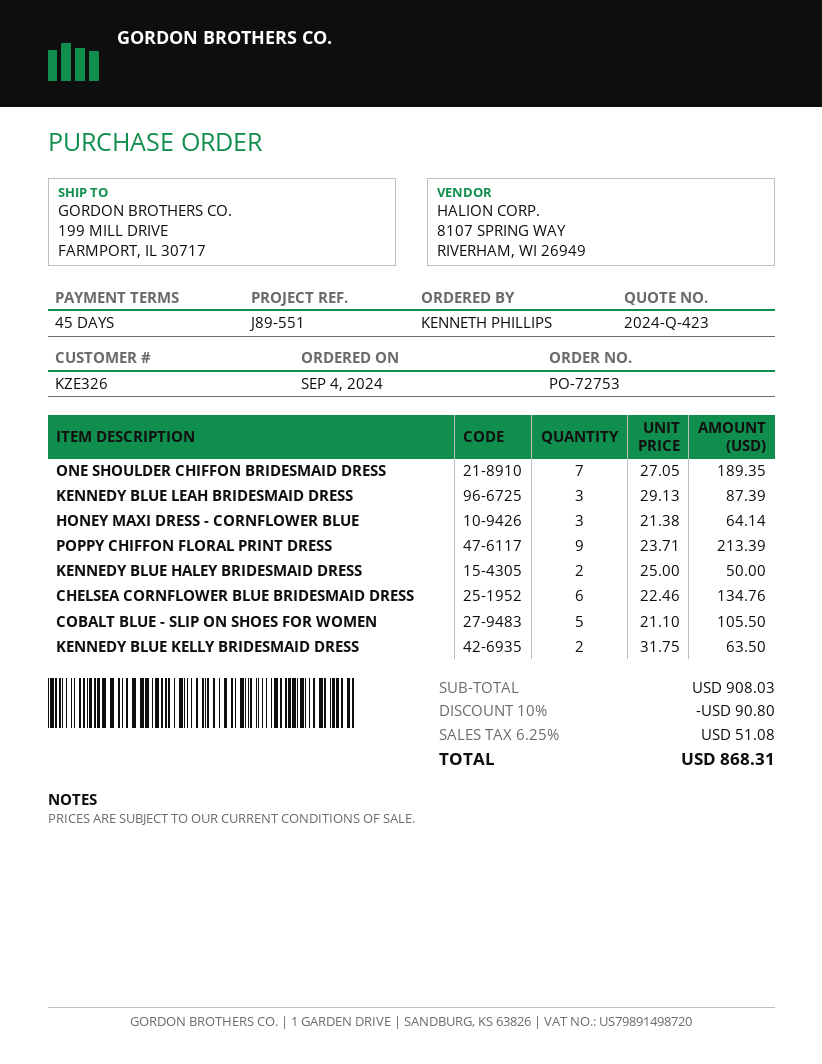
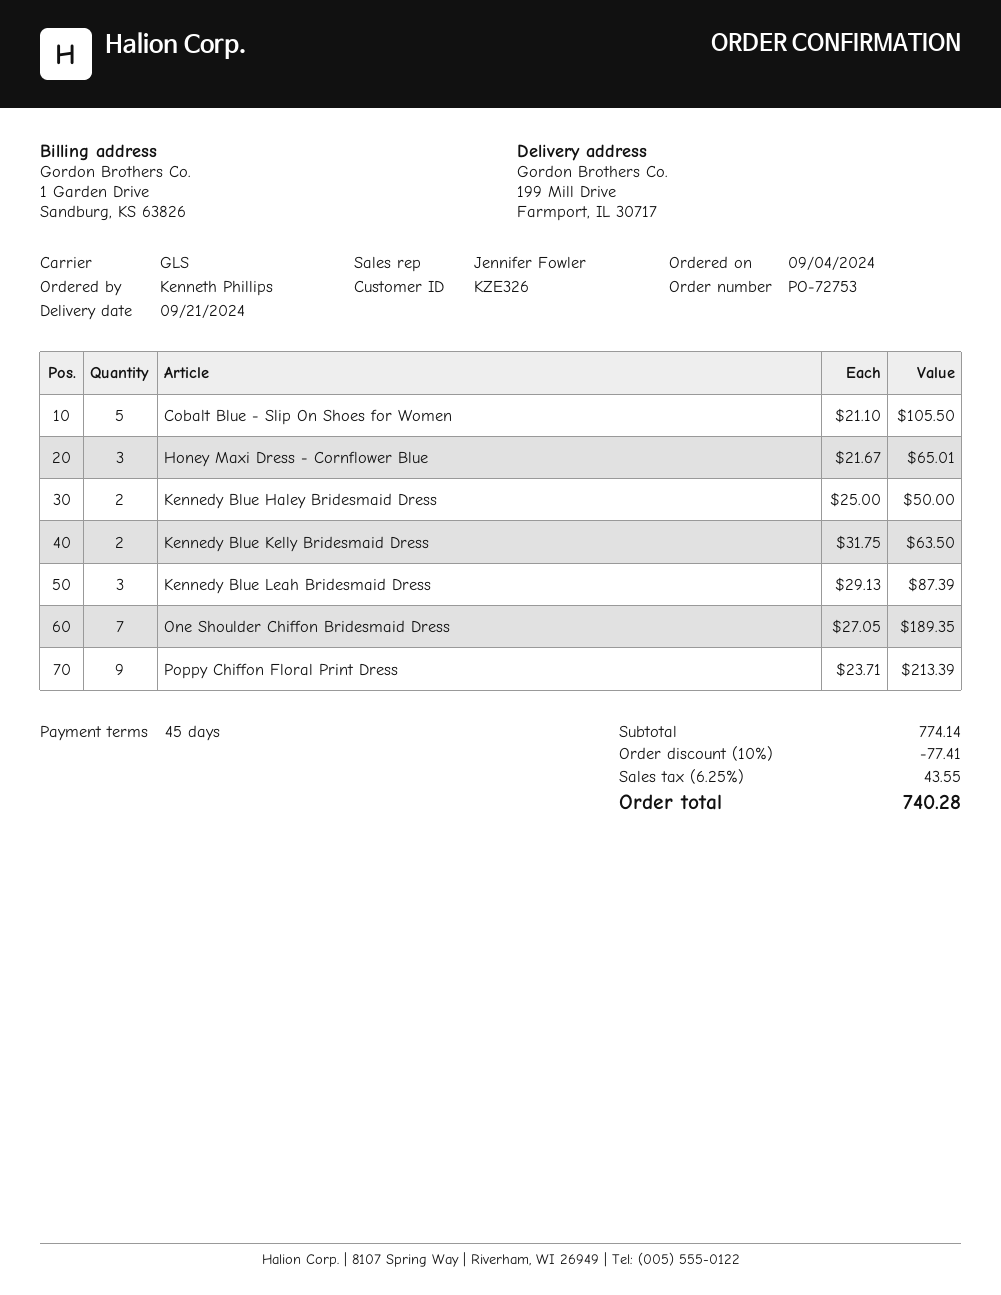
HONEY MAXI DRESS - CORNFLOWER BLUE: 3 x 21.38 = 64.14 -> 3 x 21.67 = 65.01
CHELSEA CORNFLOWER BLUE BRIDESMAID DRESS: 6 x 22.46 = 134.76 -> none
subtotal: 908.03 -> 774.14
discount: 10% = 90.80 -> 10% = 77.41
tax: 6.25% = 51.08 -> 6.25% = 43.55
total: 868.31 -> 740.28

